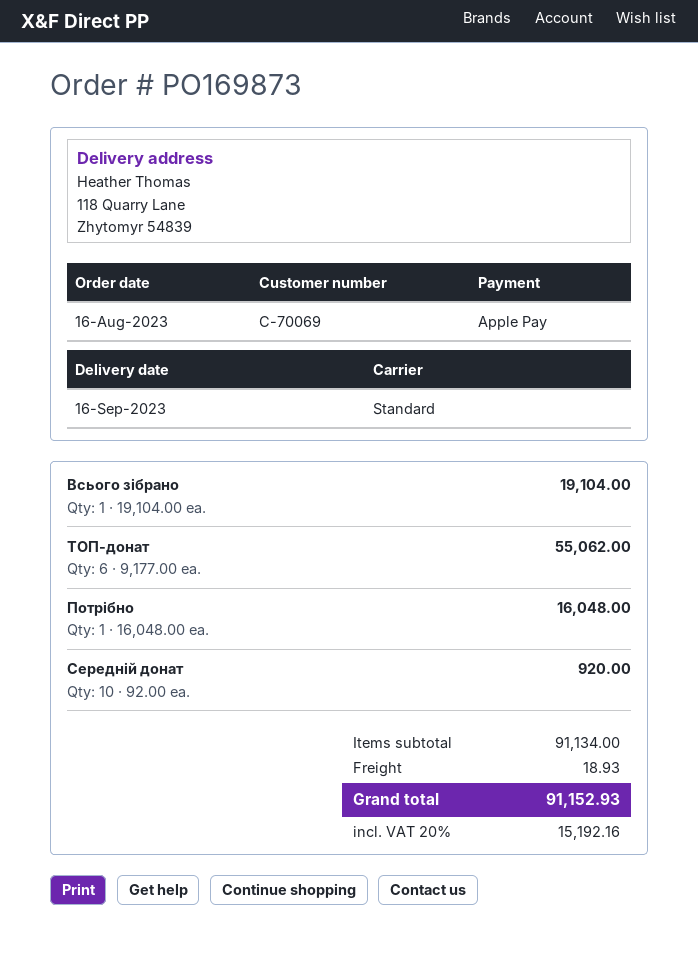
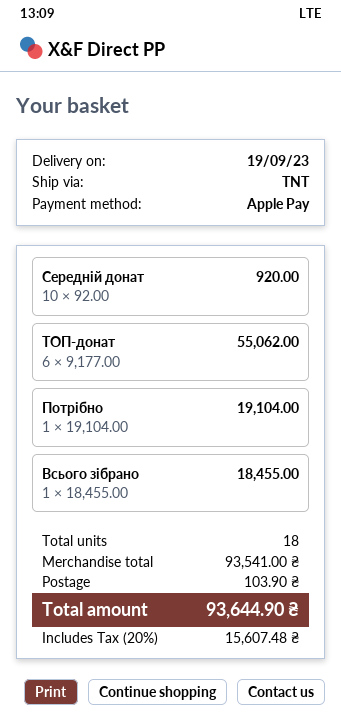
delivery date: 2023-09-16 -> 2023-09-19
shipping method: standard -> TNT
Всього зібрано: 1 x 19104.00 = 19104.00 -> 1 x 18455.00 = 18455.00
Потрібно: 1 x 16048.00 = 16048.00 -> 1 x 19104.00 = 19104.00
subtotal: 91134.00 -> 93541.00
shipping: 18.93 -> 103.90
tax: 20% = 15192.16 -> 20% = 15607.48
total: 91152.93 -> 93644.90

